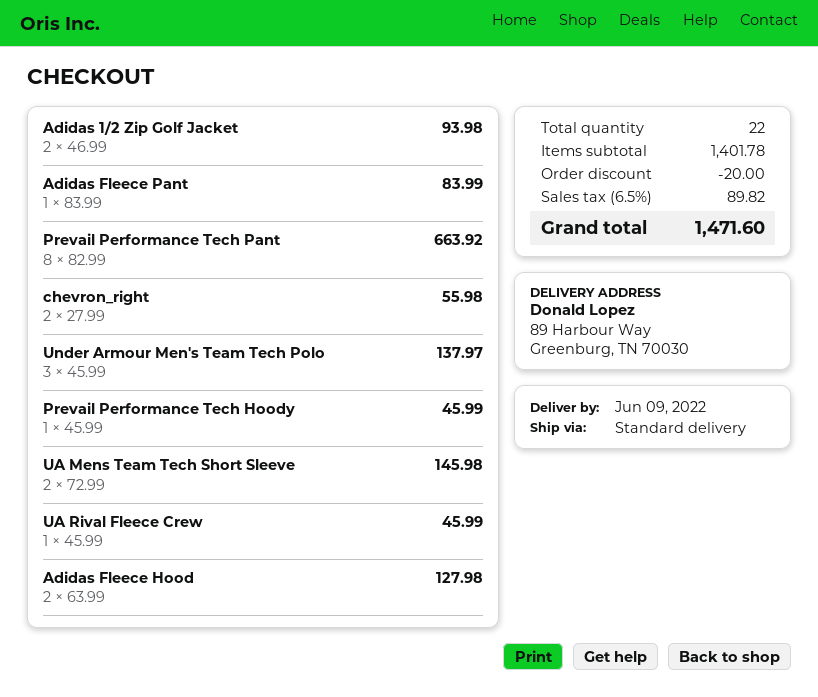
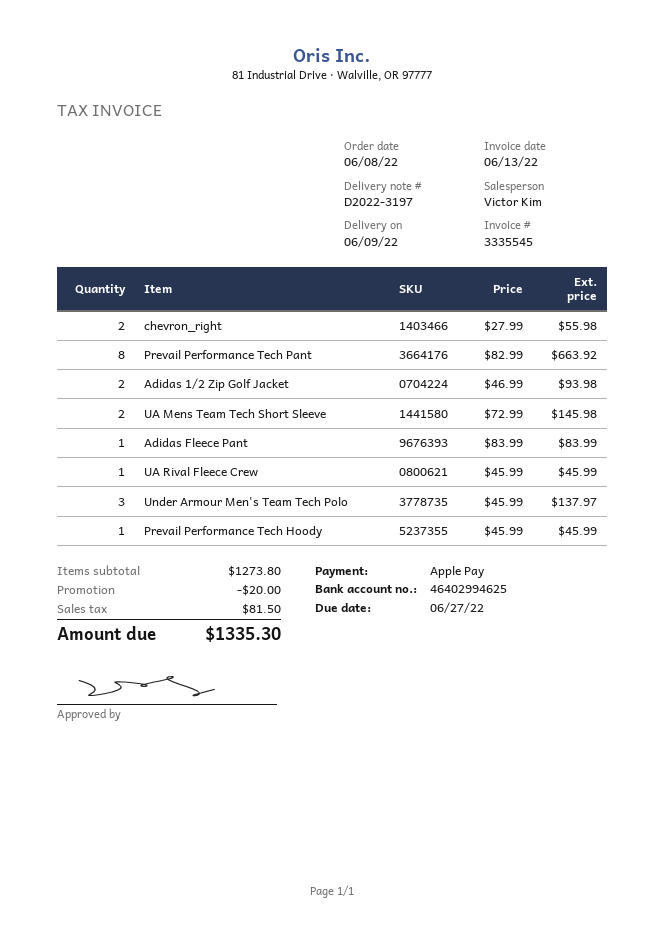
Adidas Fleece Hood: 2 x 63.99 = 127.98 -> none
subtotal: 1401.78 -> 1273.80
tax: 89.82 -> 81.50
total: 1471.60 -> 1335.30

